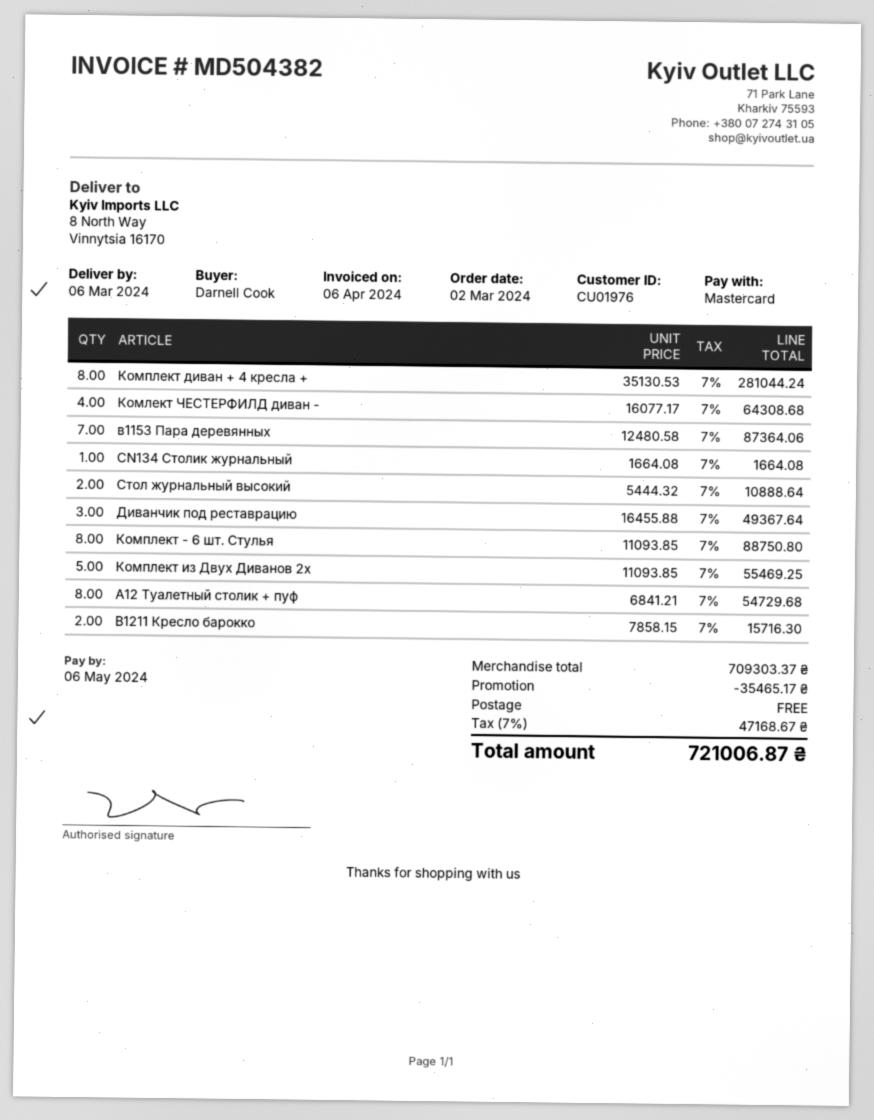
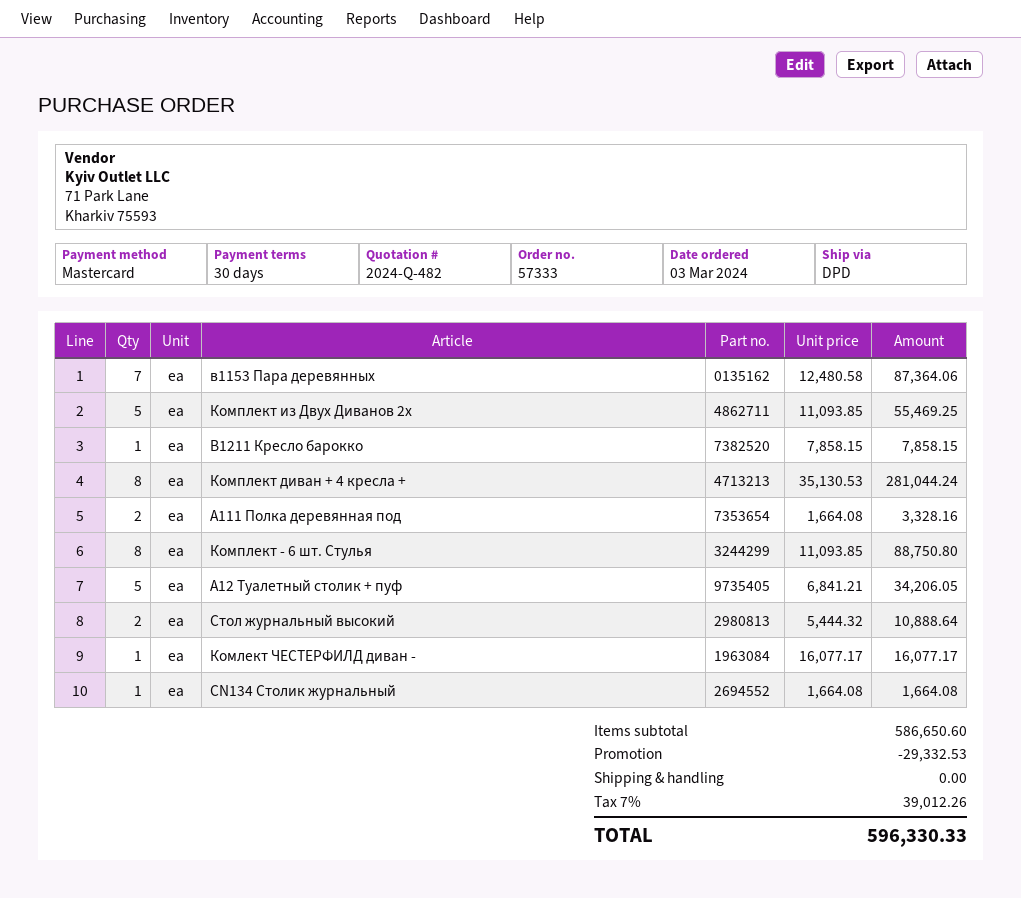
order date: 2024-03-02 -> 2024-03-03
Комлект ЧЕСТЕРФИЛД диван -: 4 x 16077.17 = 64308.68 -> 1 x 16077.17 = 16077.17
Диванчик под реставрацию: 3 x 16455.88 = 49367.64 -> none
А12 Туалетный столик + пуф: 8 x 6841.21 = 54729.68 -> 5 x 6841.21 = 34206.05
В1211 Кресло барокко: 2 x 7858.15 = 15716.30 -> 1 x 7858.15 = 7858.15
А111 Полка деревянная под: none -> 2 x 1664.08 = 3328.16
subtotal: 709303.37 -> 586650.60
discount: 35465.17 -> 29332.53
tax: 7% = 47168.67 -> 7% = 39012.26
total: 721006.87 -> 596330.33

